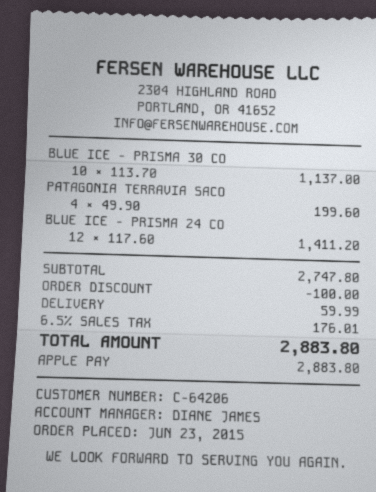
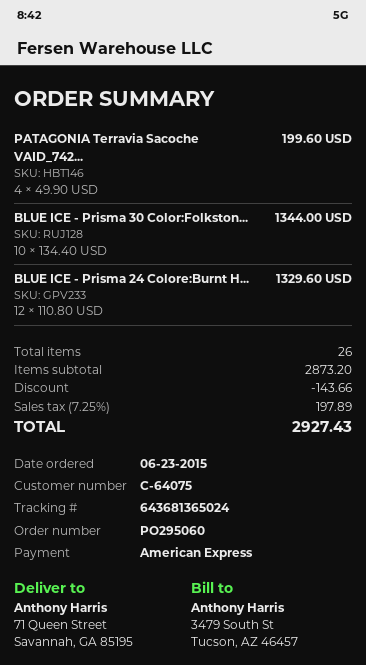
customer number: C-64206 -> C-64075
payment method: Apple Pay -> American Express
BLUE ICE - PRISMA 30 CO: 10 x 113.70 = 1137.00 -> 10 x 134.40 = 1344.00
BLUE ICE - PRISMA 24 CO: 12 x 117.60 = 1411.20 -> 12 x 110.80 = 1329.60
subtotal: 2747.80 -> 2873.20
discount: 100.00 -> 143.66
shipping: 59.99 -> none
tax: 6.5% = 176.01 -> 7.25% = 197.89
total: 2883.80 -> 2927.43

